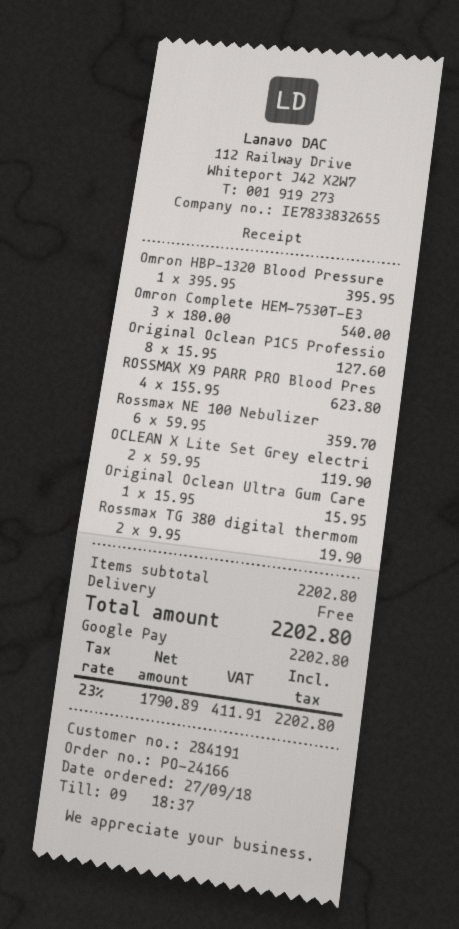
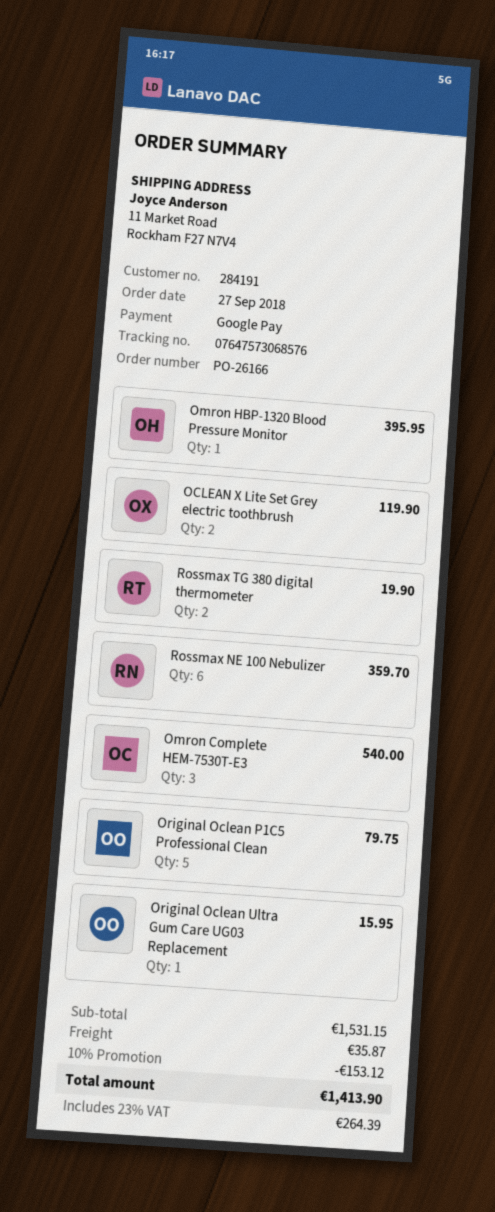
order number: PO-24166 -> PO-26166
Original Oclean P1C5 Professio: 8 for 127.60 -> 5 for 79.75
ROSSMAX X9 PARR PRO Blood Pres: 4 for 623.80 -> none
subtotal: 2202.80 -> 1531.15
discount: none -> 10% = 153.12
shipping: 0.00 -> 35.87
tax: 23% = 411.91 -> 23% = 264.39
total: 2202.80 -> 1413.90

